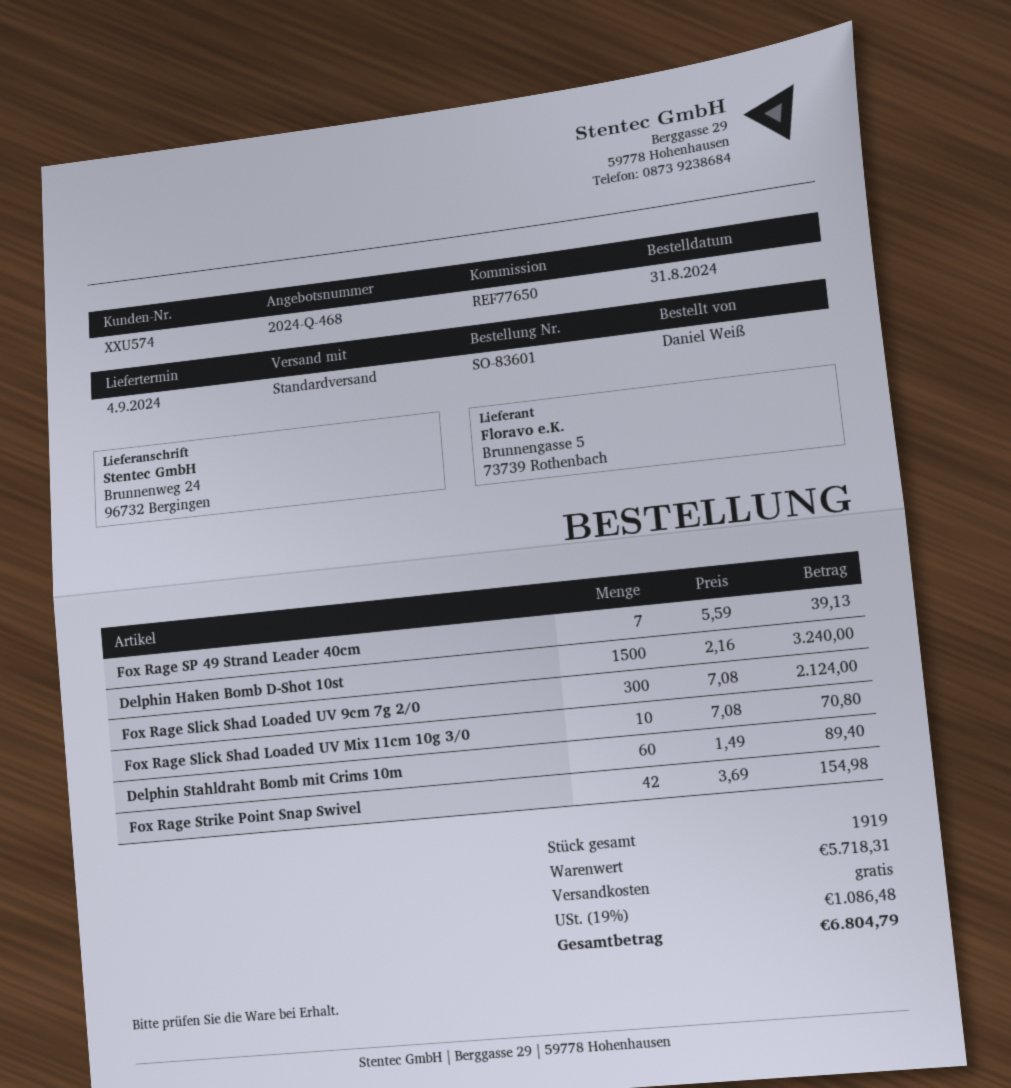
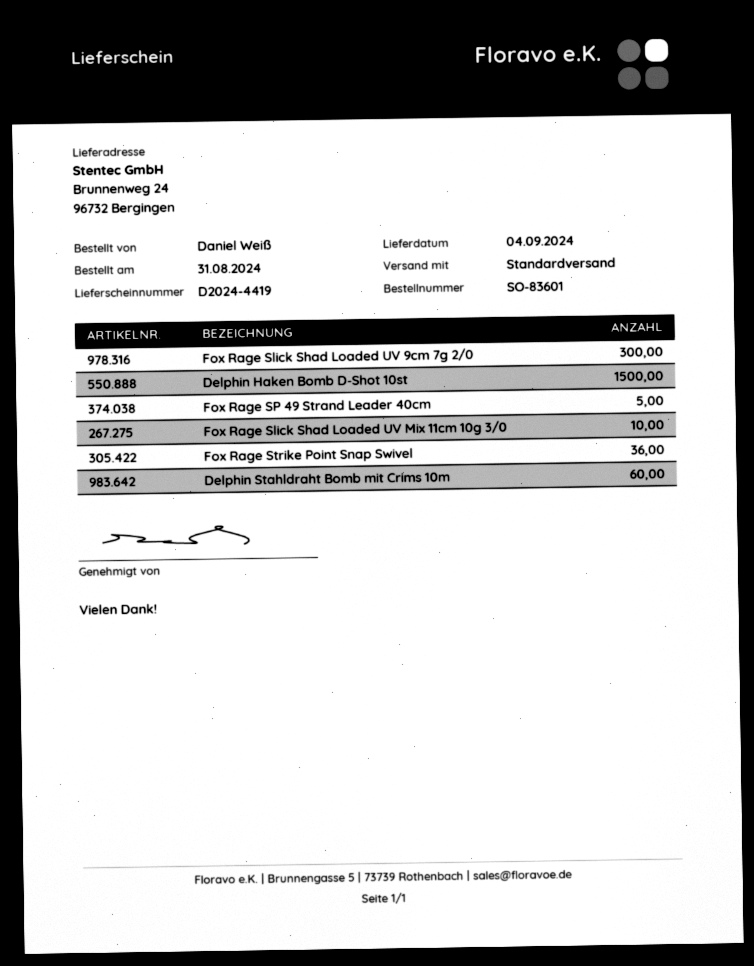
Fox Rage SP 49 Strand Leader 40cm: 7 -> 5
Fox Rage Strike Point Snap Swivel: 42 -> 36

